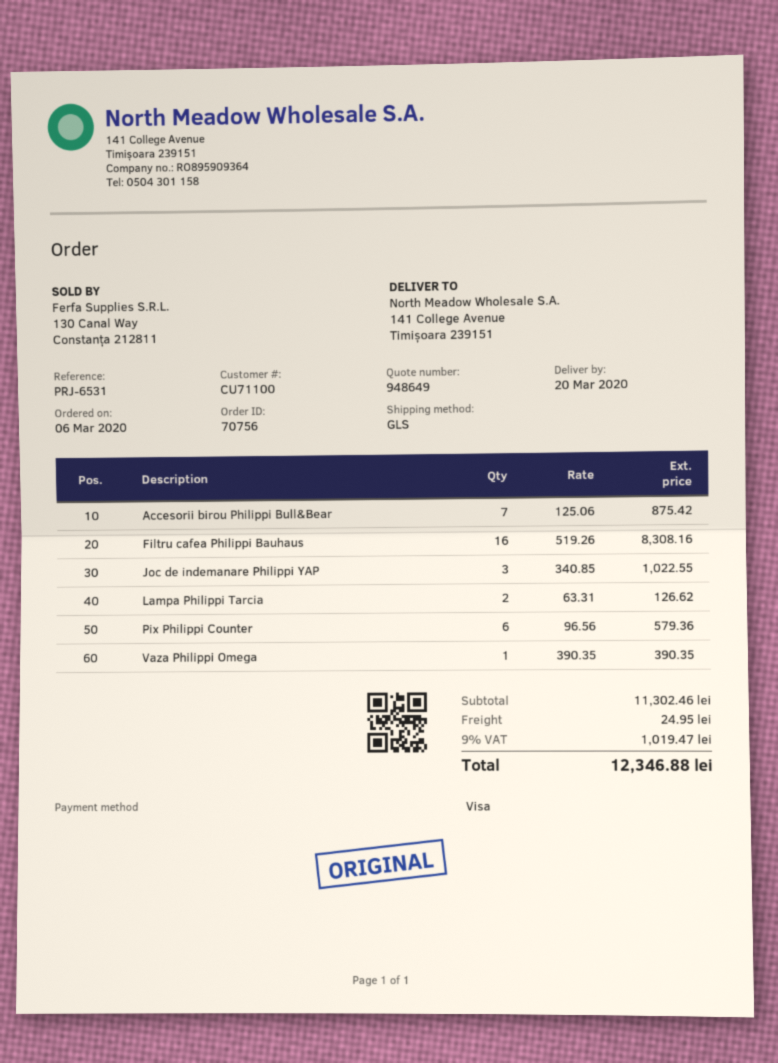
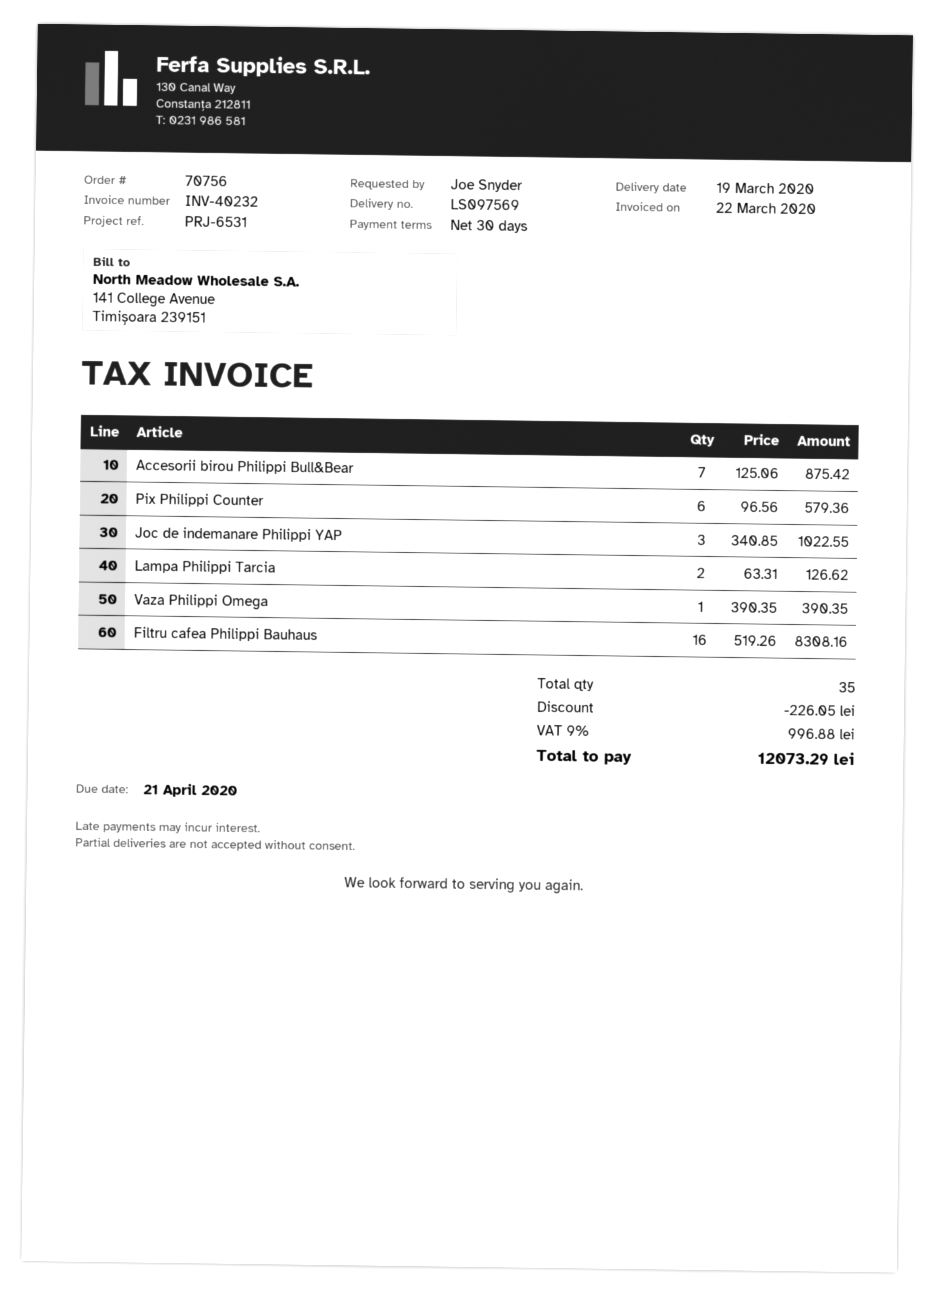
delivery date: 2020-03-20 -> 2020-03-19
discount: none -> 226.05
shipping: 24.95 -> none
tax: 9% = 1019.47 -> 9% = 996.88
total: 12346.88 -> 12073.29

